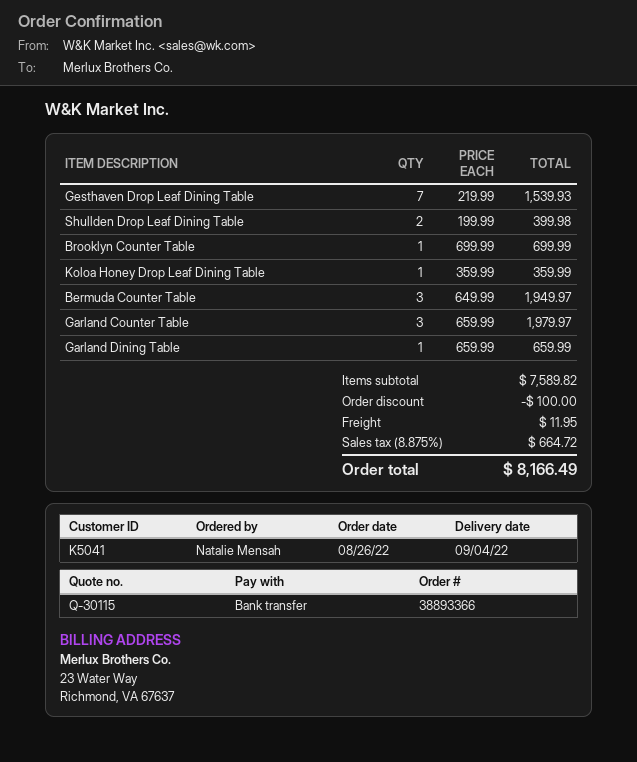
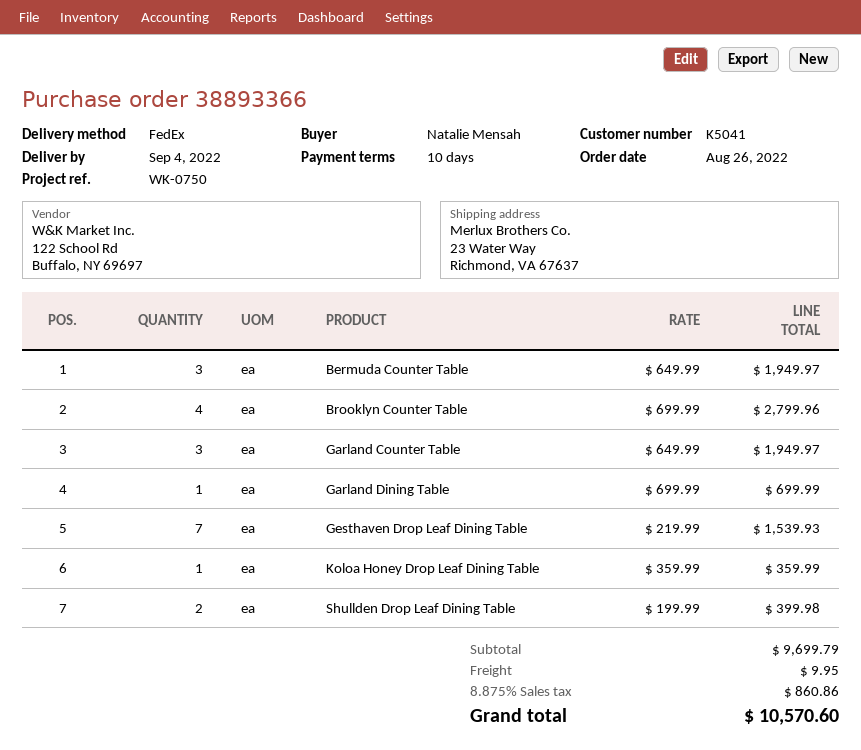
Brooklyn Counter Table: 1 x 699.99 = 699.99 -> 4 x 699.99 = 2799.96
Garland Counter Table: 3 x 659.99 = 1979.97 -> 3 x 649.99 = 1949.97
Garland Dining Table: 1 x 659.99 = 659.99 -> 1 x 699.99 = 699.99
subtotal: 7589.82 -> 9699.79
discount: 100.00 -> none
shipping: 11.95 -> 9.95
tax: 8.875% = 664.72 -> 8.875% = 860.86
total: 8166.49 -> 10570.60

